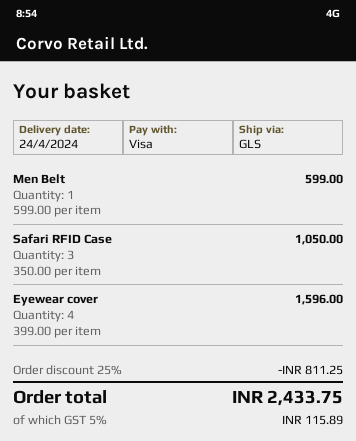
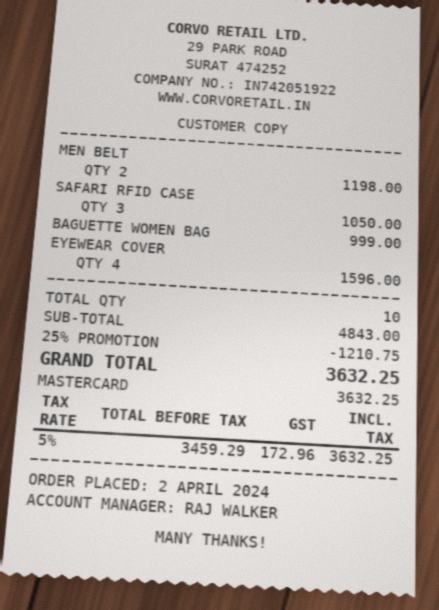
payment method: Visa -> Mastercard
Men Belt: 1 for 599.00 -> 2 for 1198.00
BAGUETTE WOMEN BAG: none -> 1 for 999.00
discount: 25% = 811.25 -> 25% = 1210.75
tax: 5% = 115.89 -> 5% = 172.96
total: 2433.75 -> 3632.25

